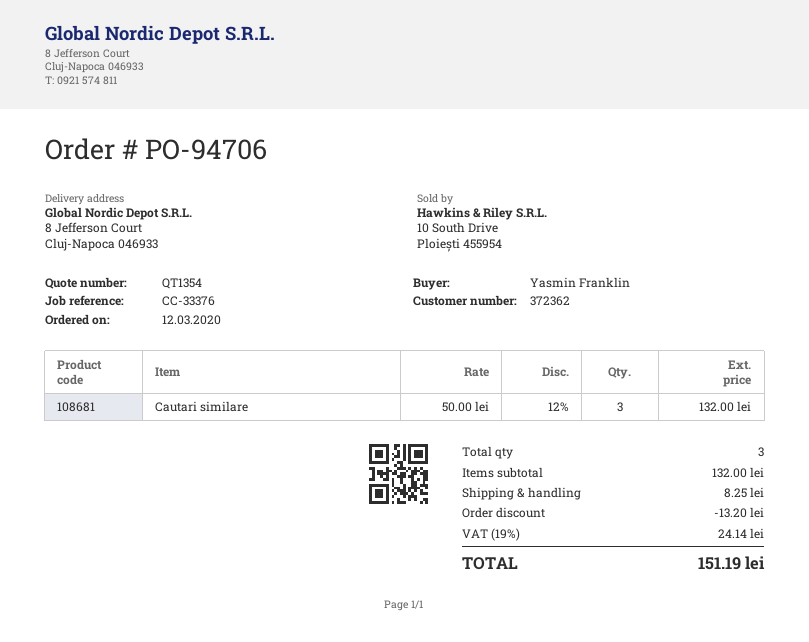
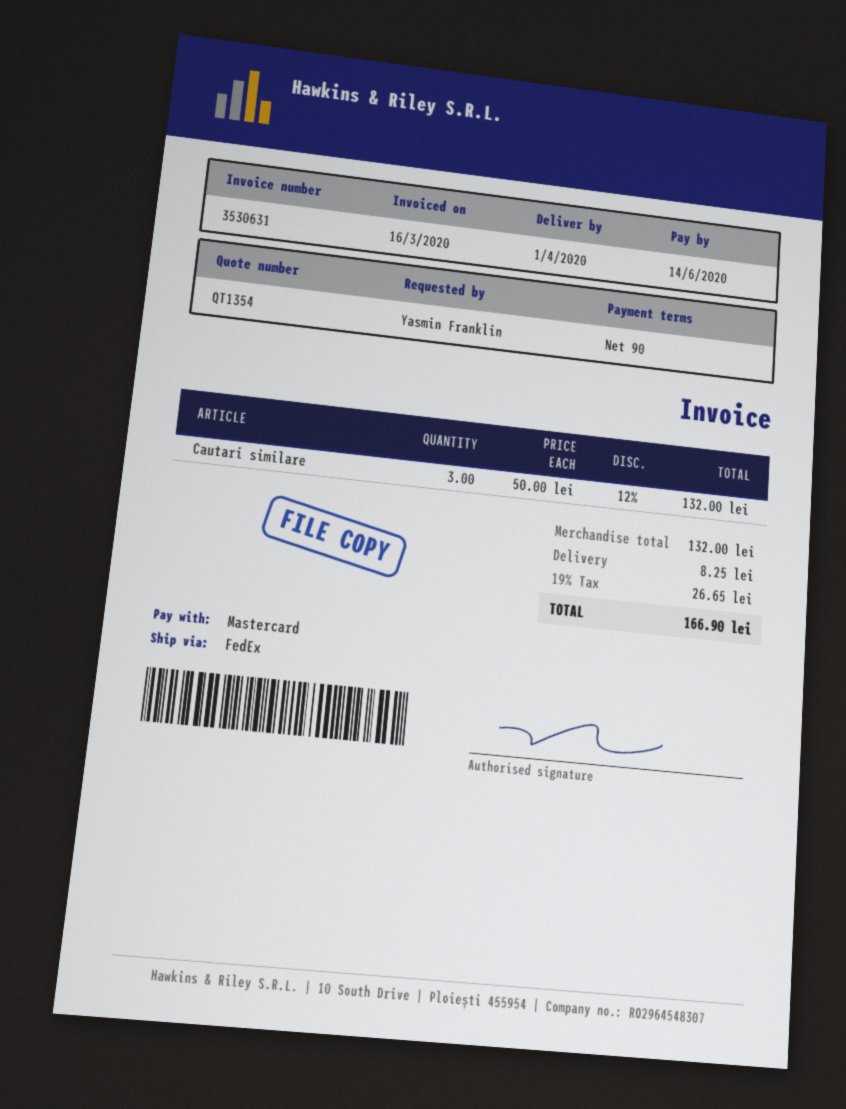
discount: 13.20 -> none
tax: 19% = 24.14 -> 19% = 26.65
total: 151.19 -> 166.90

